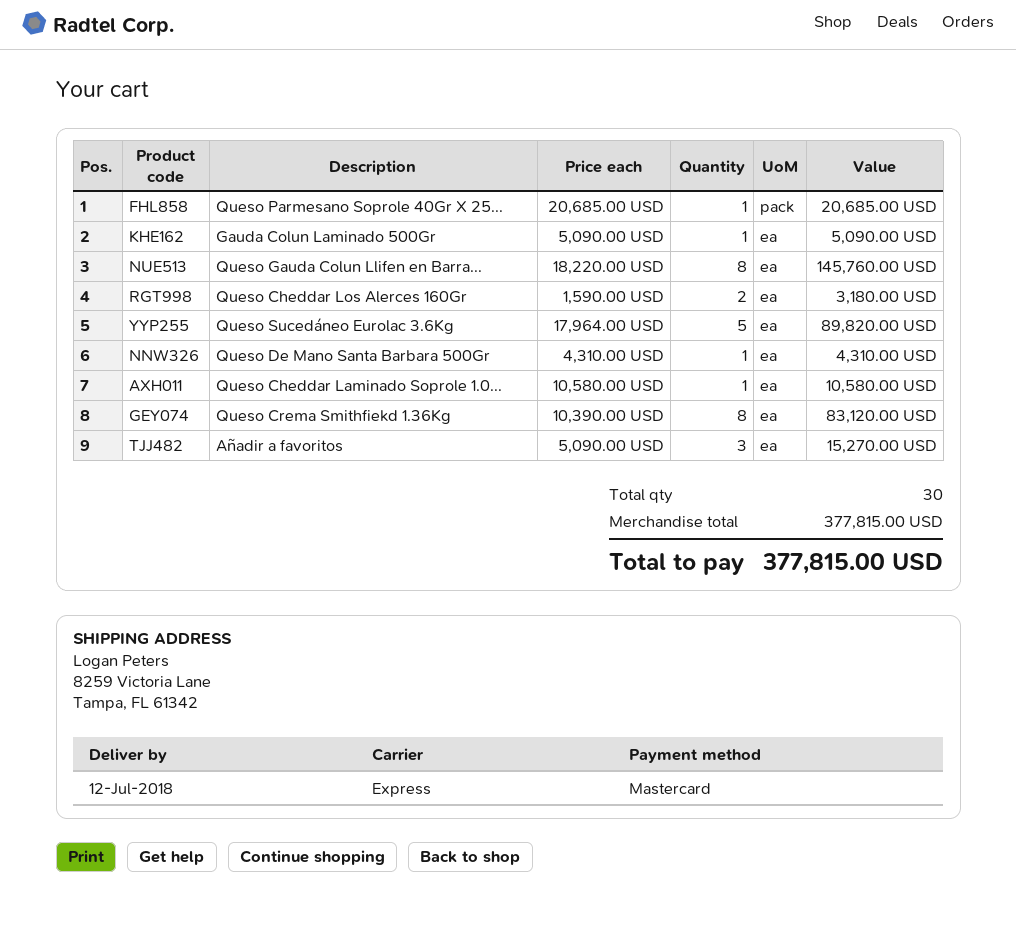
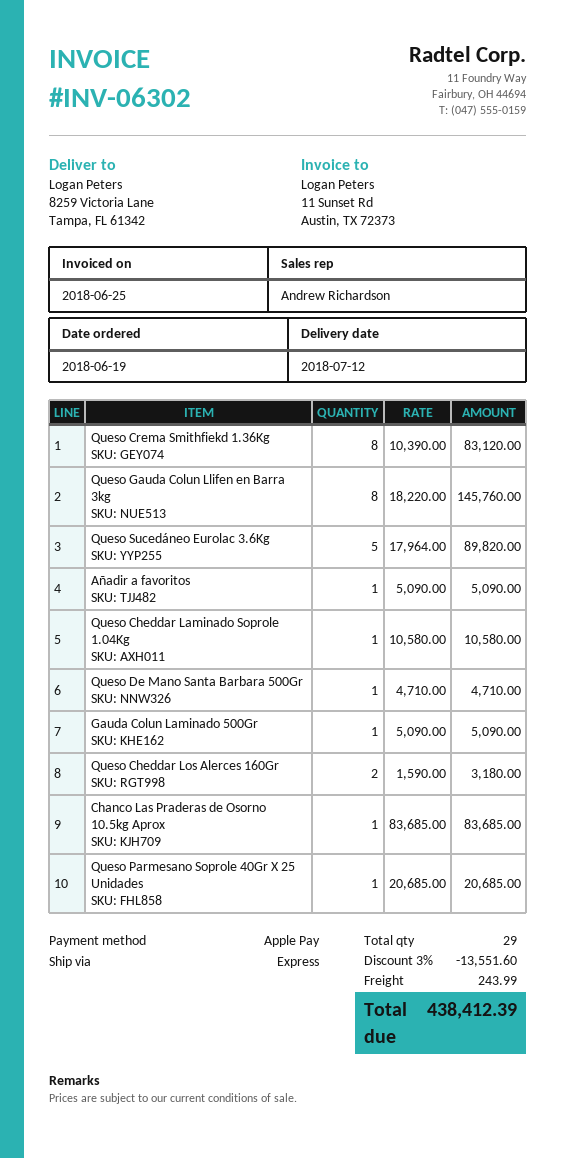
payment method: Mastercard -> Apple Pay
Queso De Mano Santa Barbara 500Gr: 1 x 4310.00 = 4310.00 -> 1 x 4710.00 = 4710.00
Añadir a favoritos: 3 x 5090.00 = 15270.00 -> 1 x 5090.00 = 5090.00
Chanco Las Praderas de Osorno 10.5kg Aprox: none -> 1 x 83685.00 = 83685.00
total quantity: 30 -> 29
discount: none -> 3% = 13551.60
shipping: none -> 243.99
total: 377815.00 -> 438412.39

